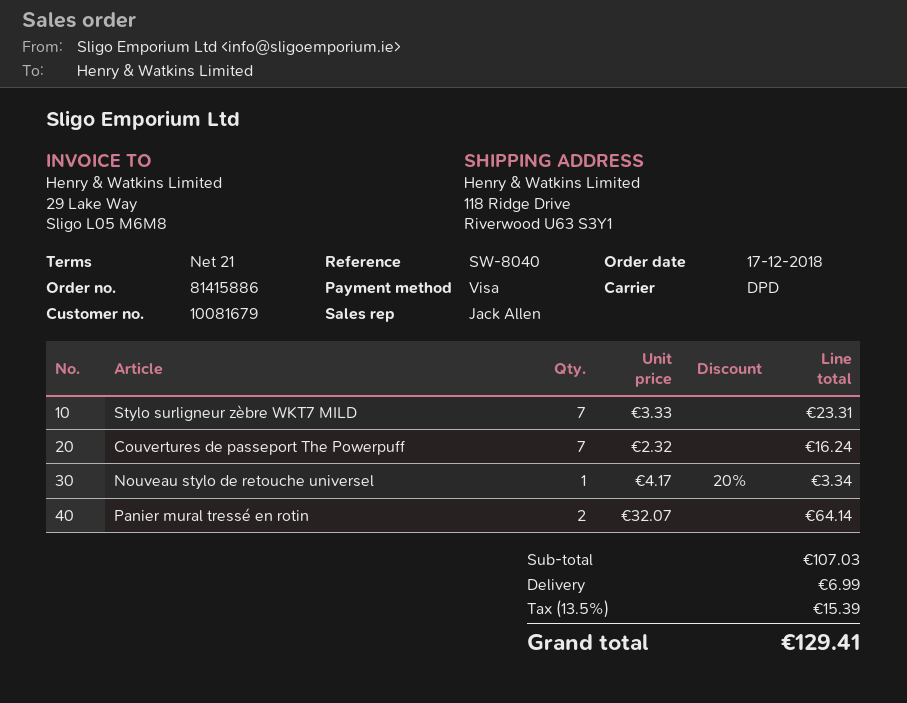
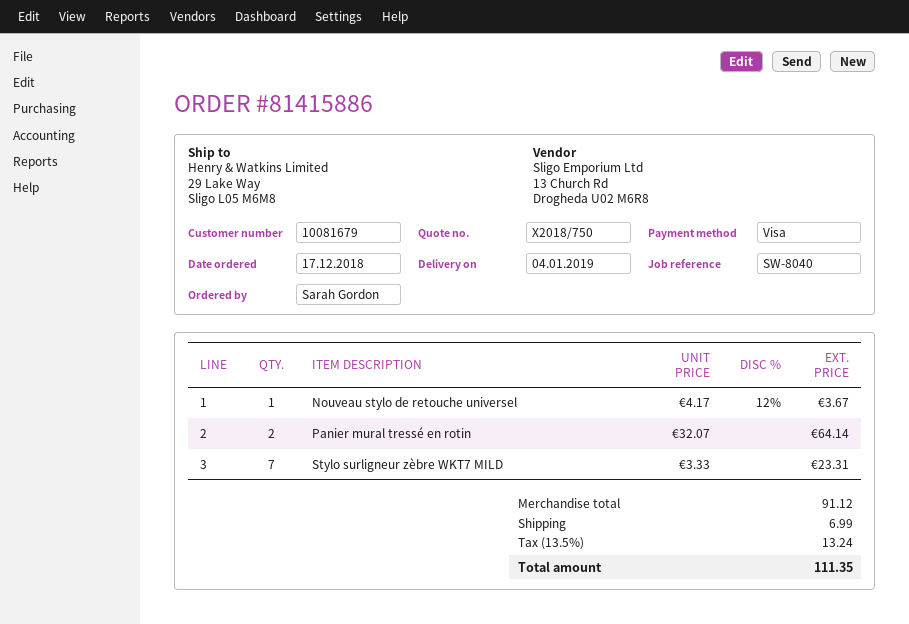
ship to: 118 Ridge Drive, Riverwood U63 S3Y1 -> 29 Lake Way, Sligo L05 M6M8
Couvertures de passeport The Powerpuff: 7 x 2.32 = 16.24 -> none
Nouveau stylo de retouche universel: 1 x 4.17 - 20% = 3.34 -> 1 x 4.17 - 12% = 3.67
subtotal: 107.03 -> 91.12
tax: 13.5% = 15.39 -> 13.5% = 13.24
total: 129.41 -> 111.35

